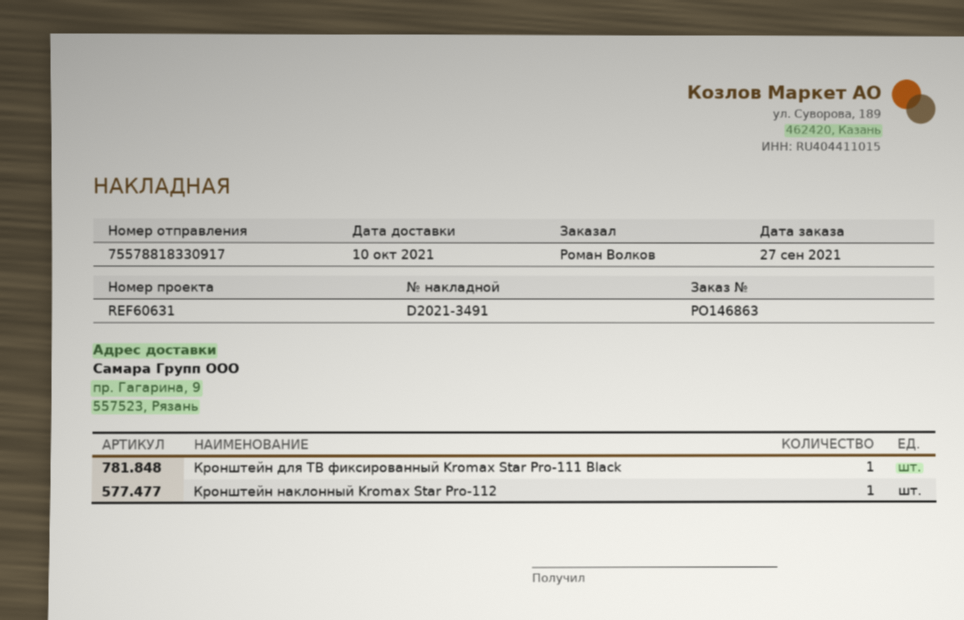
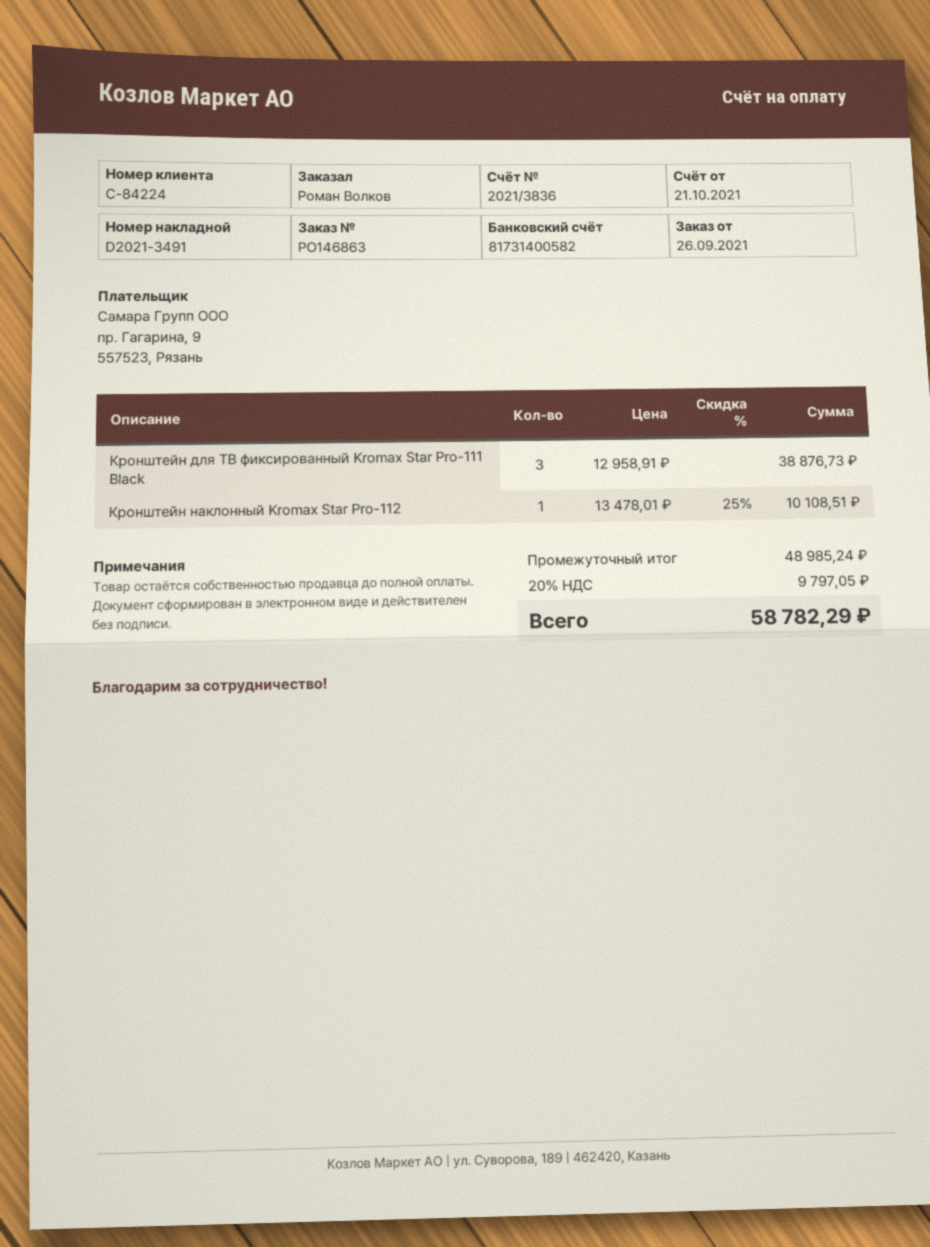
order date: 2021-09-27 -> 2021-09-26
Кронштейн для ТВ фиксированный Kromax Star Pro-111 Black: 1 -> 3

